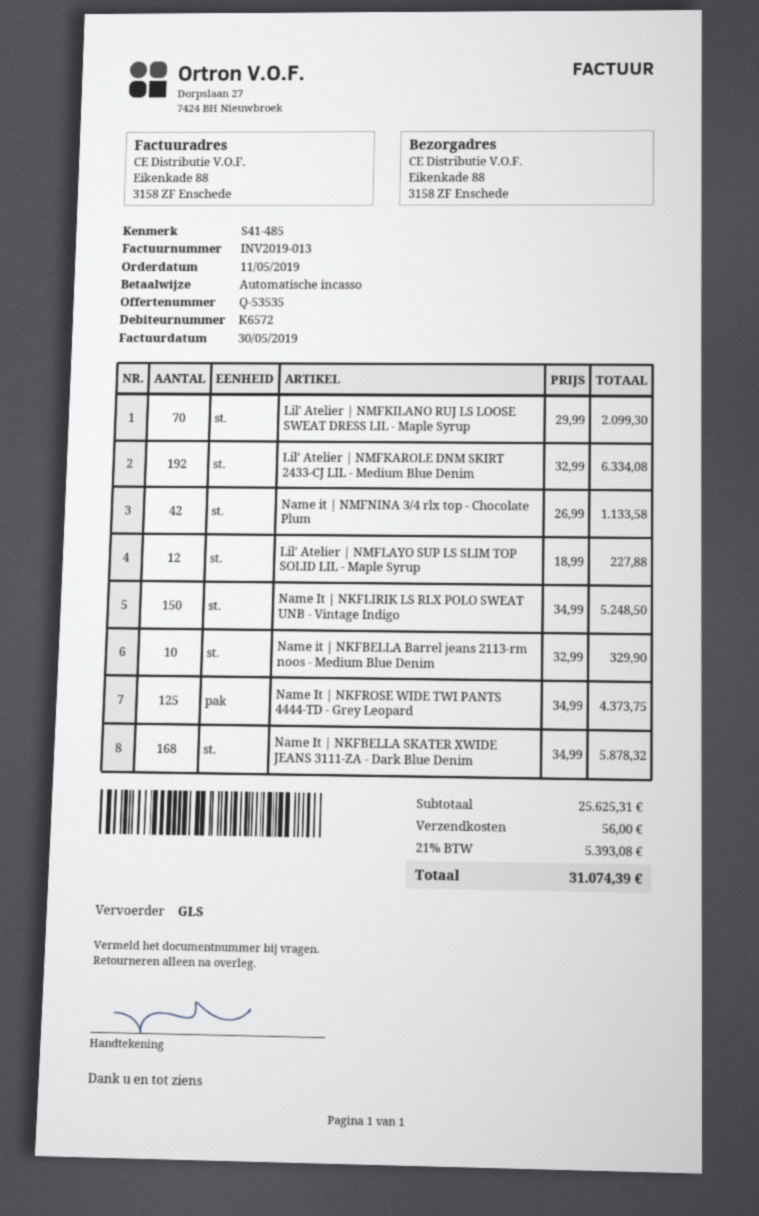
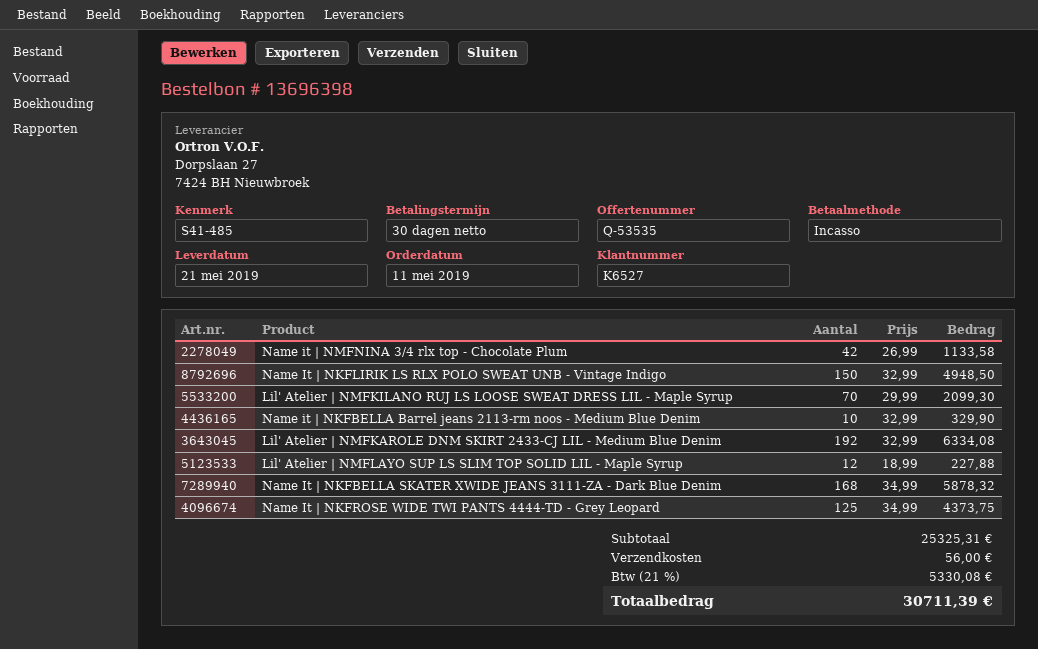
customer number: K6572 -> K6527
Name It | NKFLIRIK LS RLX POLO SWEAT UNB - Vintage Indigo: 150 x 34.99 = 5248.50 -> 150 x 32.99 = 4948.50
subtotal: 25625.31 -> 25325.31
tax: 21% = 5393.08 -> 21% = 5330.08
total: 31074.39 -> 30711.39

